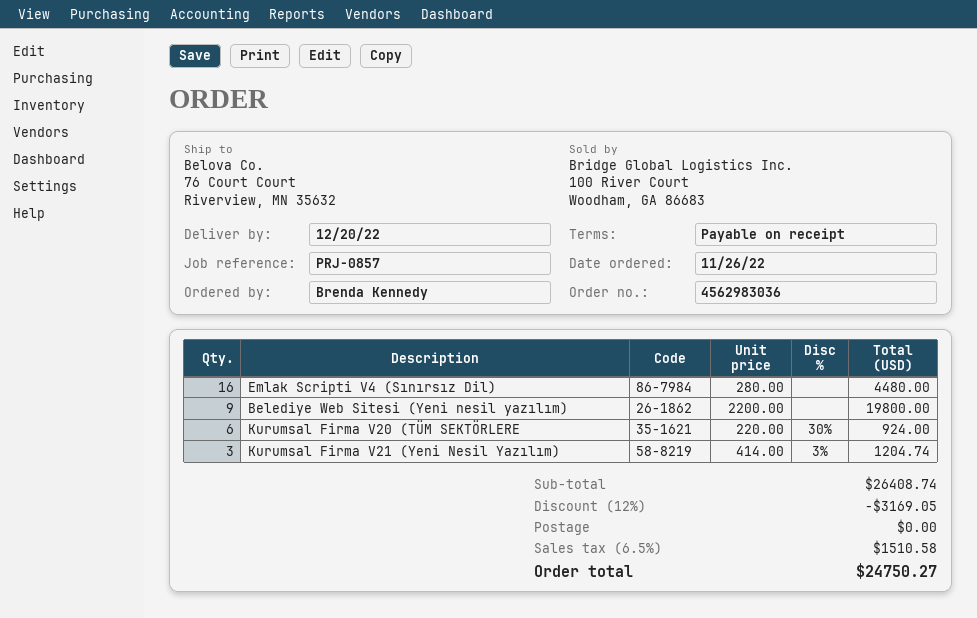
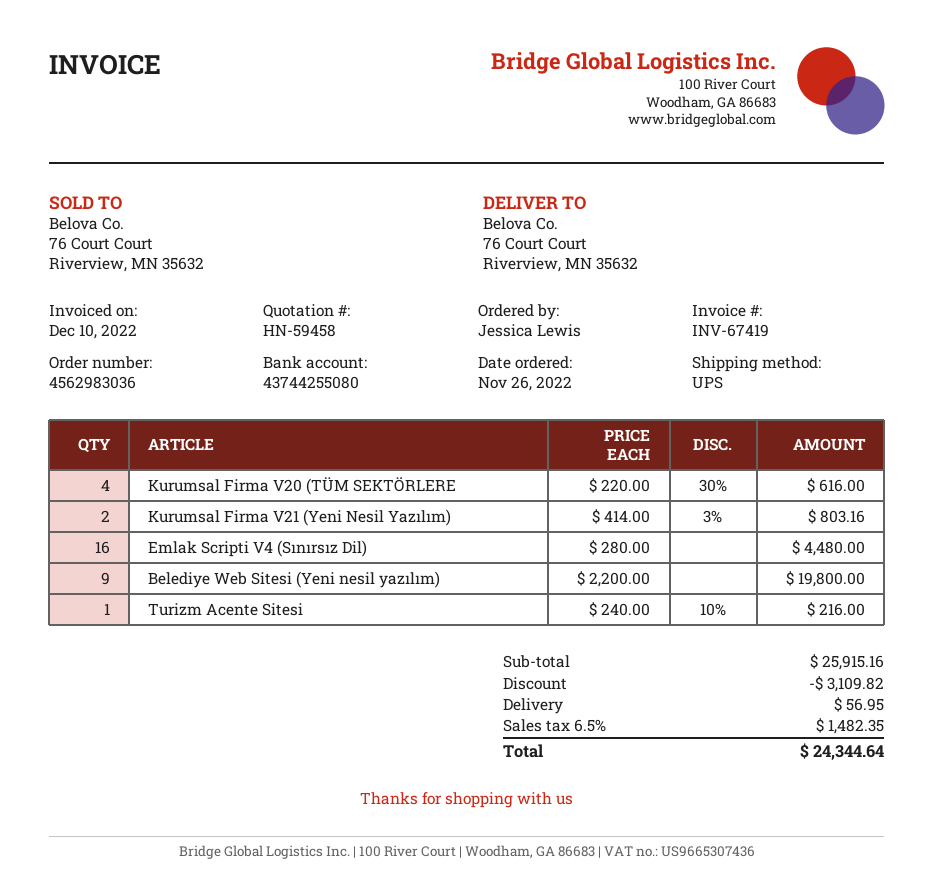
ordered by: Brenda Kennedy -> Jessica Lewis
Kurumsal Firma V20 (TÜM SEKTÖRLERE: 6 x 220.00 - 30% = 924.00 -> 4 x 220.00 - 30% = 616.00
Kurumsal Firma V21 (Yeni Nesil Yazılım): 3 x 414.00 - 3% = 1204.74 -> 2 x 414.00 - 3% = 803.16
Turizm Acente Sitesi: none -> 1 x 240.00 - 10% = 216.00
subtotal: 26408.74 -> 25915.16
discount: 3169.05 -> 3109.82
shipping: 0.00 -> 56.95
tax: 6.5% = 1510.58 -> 6.5% = 1482.35
total: 24750.27 -> 24344.64

